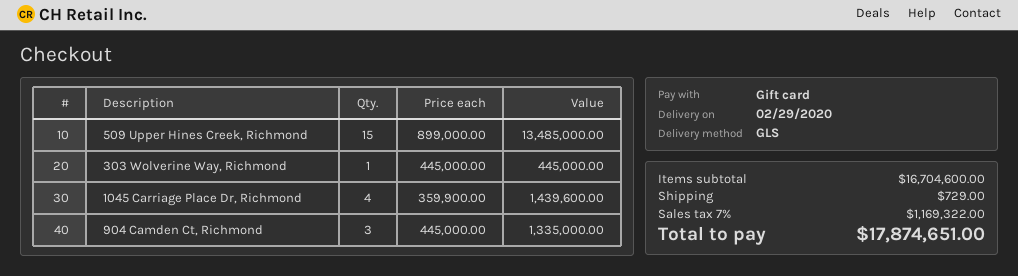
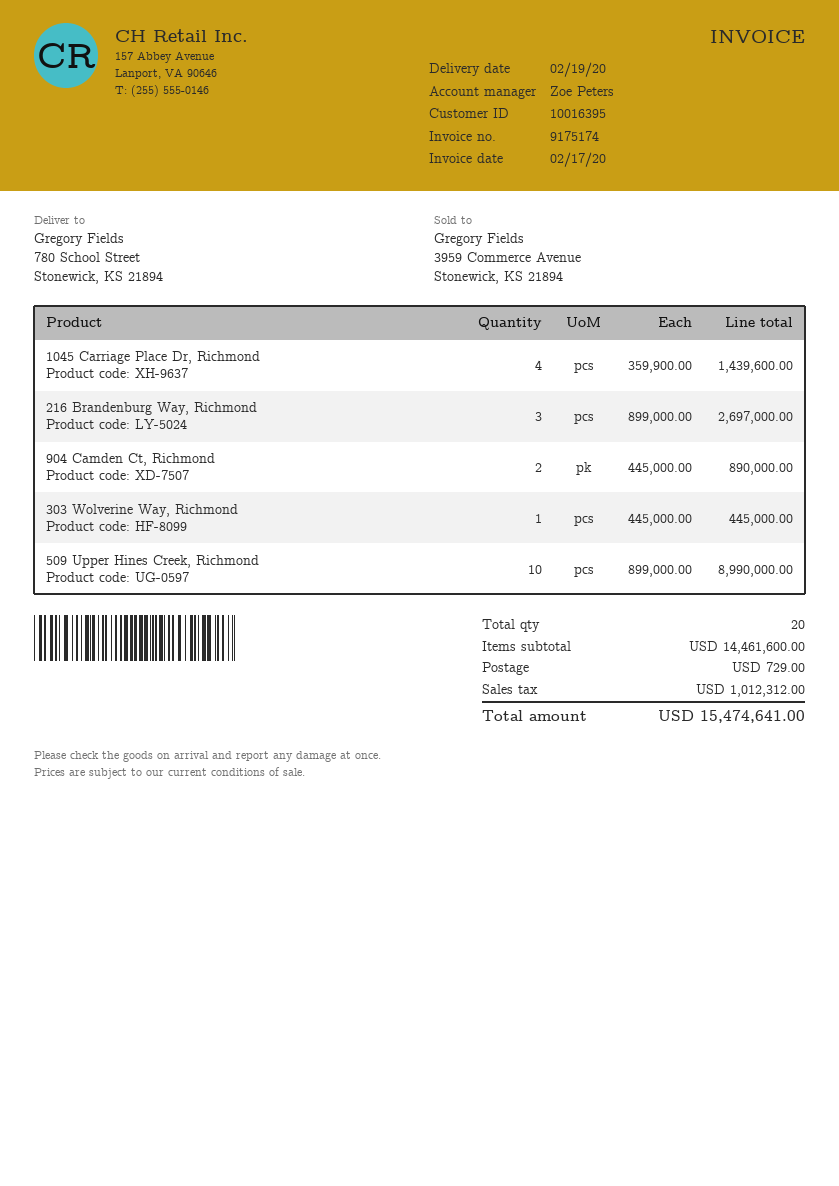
delivery date: 2020-02-29 -> 2020-02-19
509 Upper Hines Creek, Richmond: 15 x 899000.00 = 13485000.00 -> 10 x 899000.00 = 8990000.00
904 Camden Ct, Richmond: 3 x 445000.00 = 1335000.00 -> 2 x 445000.00 = 890000.00
216 Brandenburg Way, Richmond: none -> 3 x 899000.00 = 2697000.00
subtotal: 16704600.00 -> 14461600.00
tax: 1169322.00 -> 1012312.00
total: 17874651.00 -> 15474641.00

